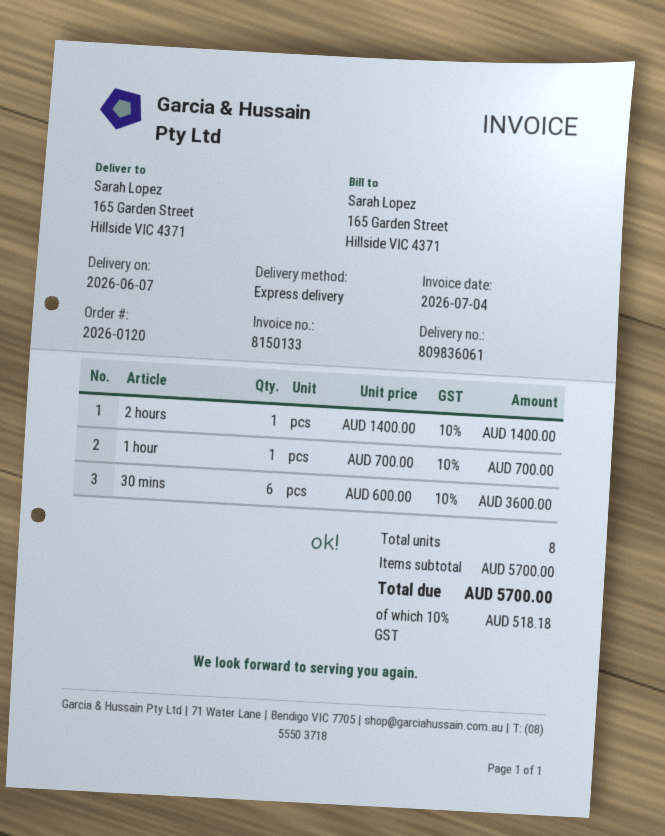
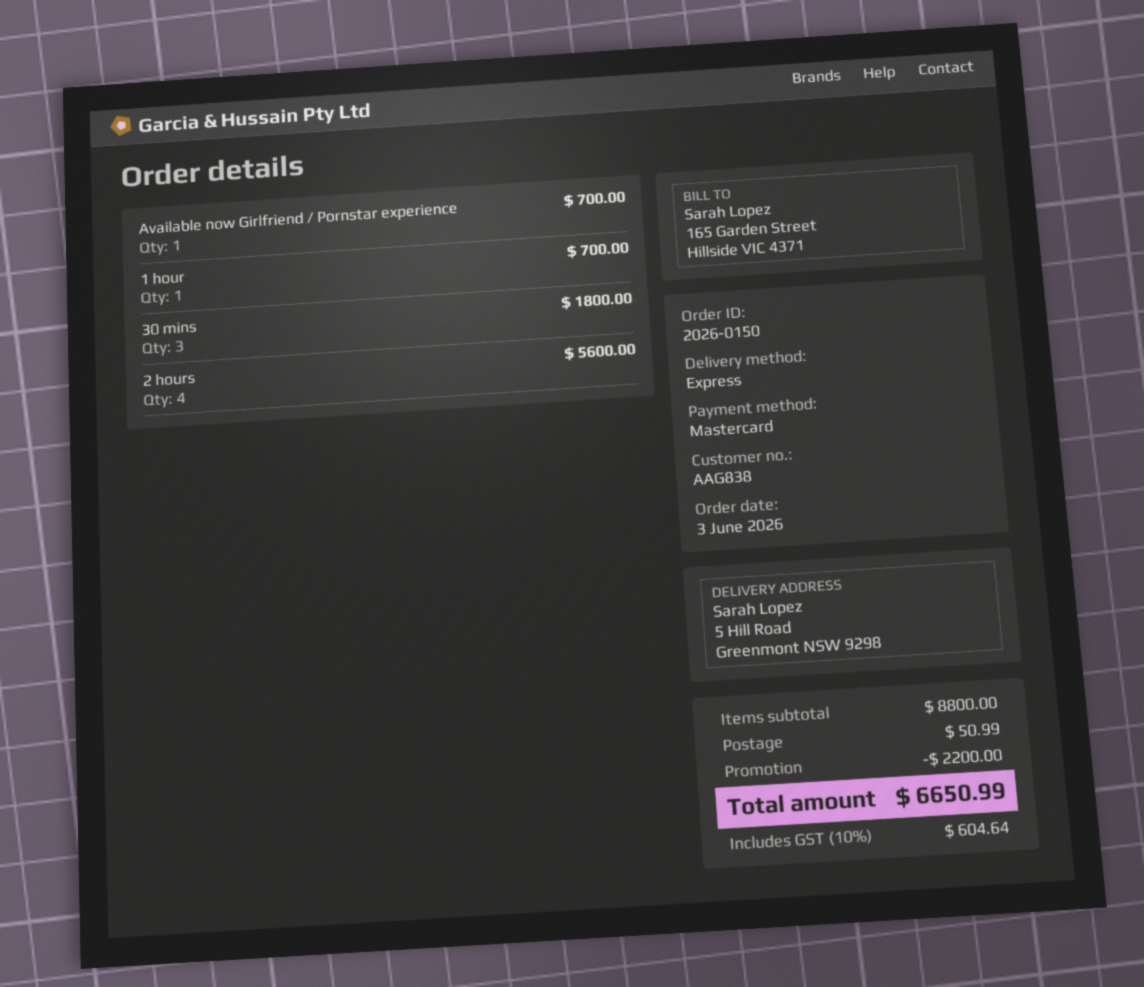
order number: 2026-0120 -> 2026-0150
ship to: 165 Garden Street, Hillside VIC 4371 -> 5 Hill Road, Greenmont NSW 9298
2 hours: 1 for 1400.00 -> 4 for 5600.00
30 mins: 6 for 3600.00 -> 3 for 1800.00
Available now Girlfriend / Pornstar experience: none -> 1 for 700.00
subtotal: 5700.00 -> 8800.00
discount: none -> 2200.00
shipping: none -> 50.99
tax: 10% = 518.18 -> 10% = 604.64
total: 5700.00 -> 6650.99

